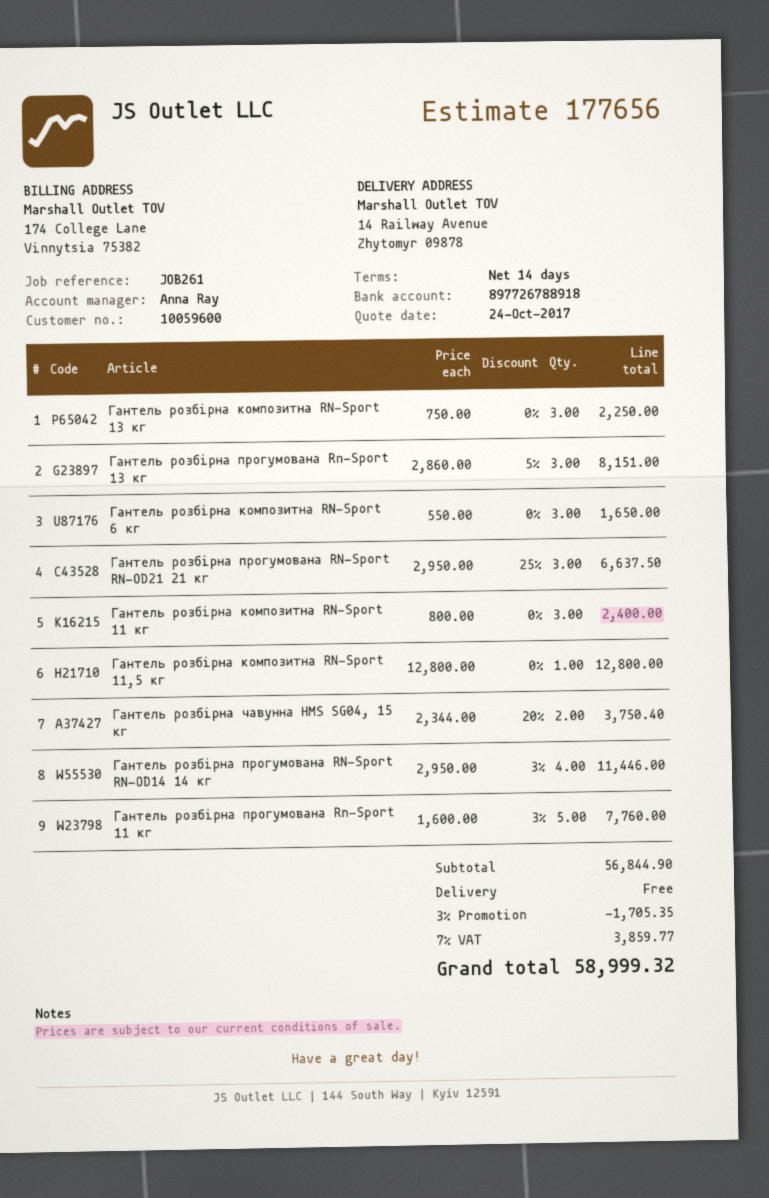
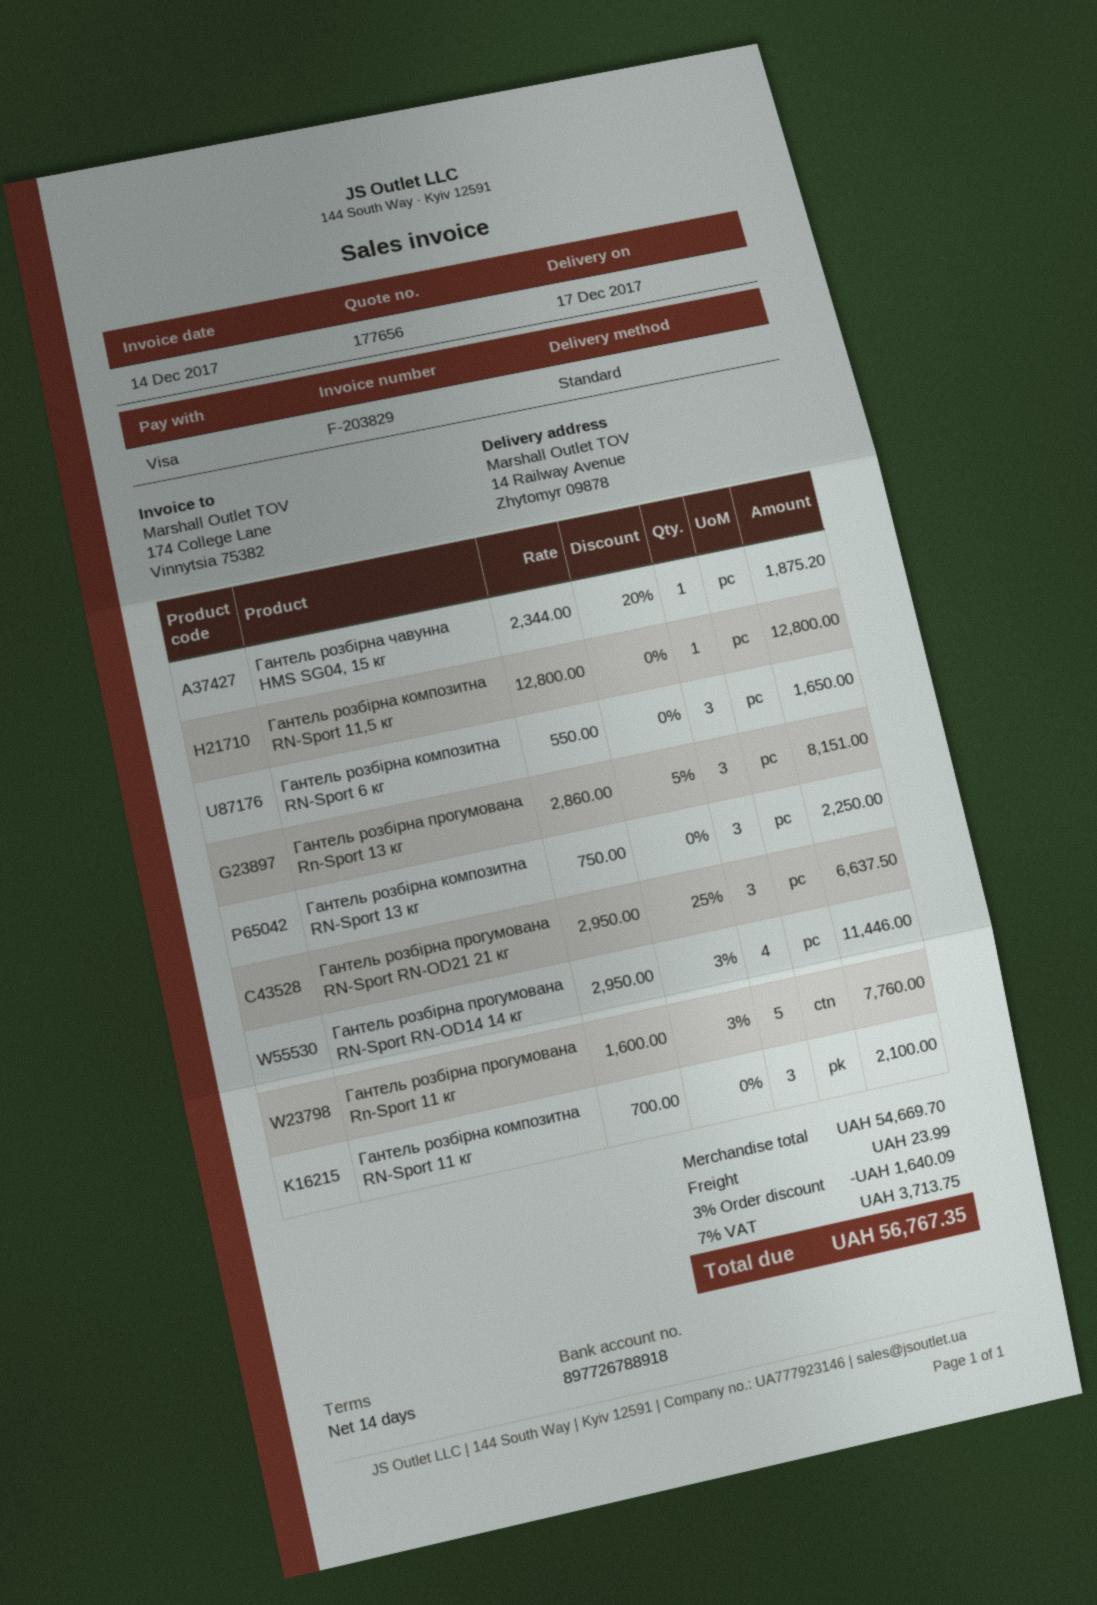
Гантель розбірна композитна RN-Sport 11 кг: 3 x 800.00 = 2400.00 -> 3 x 700.00 = 2100.00
Гантель розбірна чавунна HMS SG04, 15 кг: 2 x 2344.00 - 20% = 3750.40 -> 1 x 2344.00 - 20% = 1875.20
subtotal: 56844.90 -> 54669.70
discount: 3% = 1705.35 -> 3% = 1640.09
shipping: 0.00 -> 23.99
tax: 7% = 3859.77 -> 7% = 3713.75
total: 58999.32 -> 56767.35

